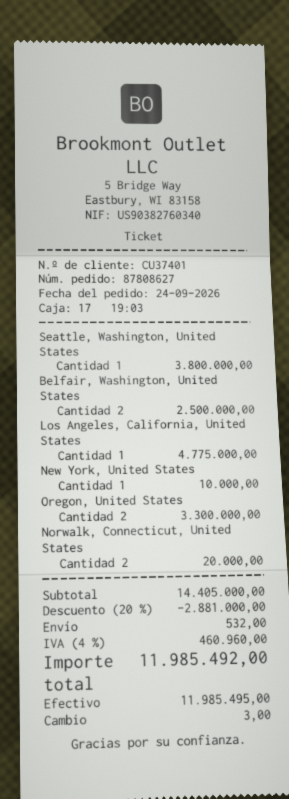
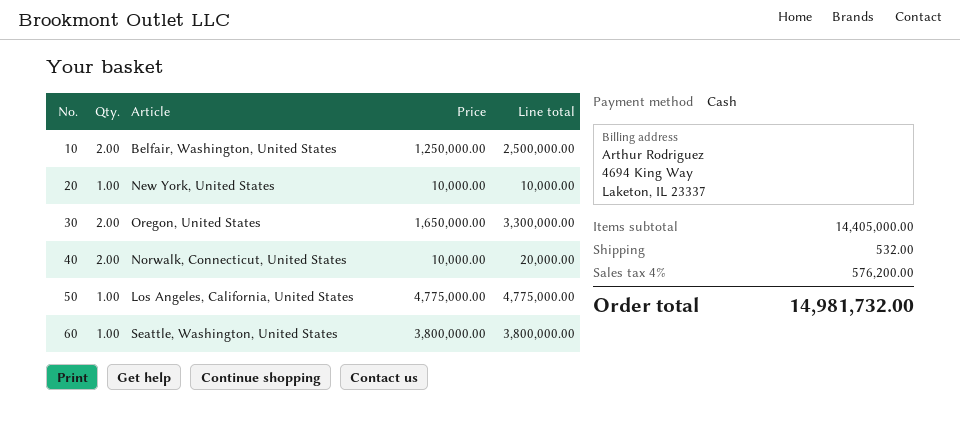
discount: 20% = 2881000.00 -> none
tax: 4% = 460960.00 -> 4% = 576200.00
total: 11985492.00 -> 14981732.00

